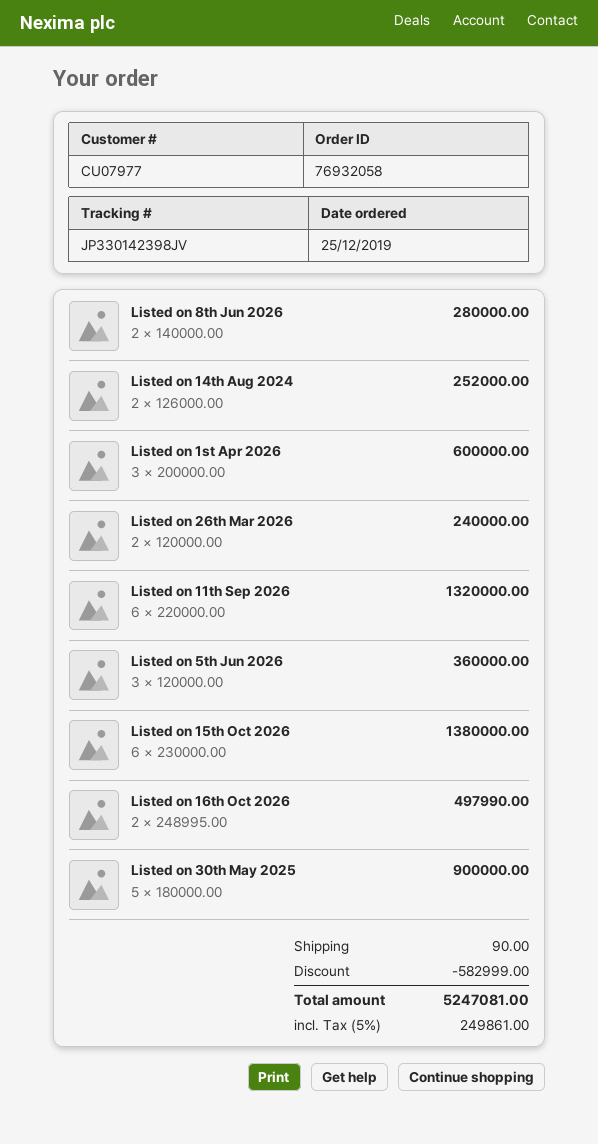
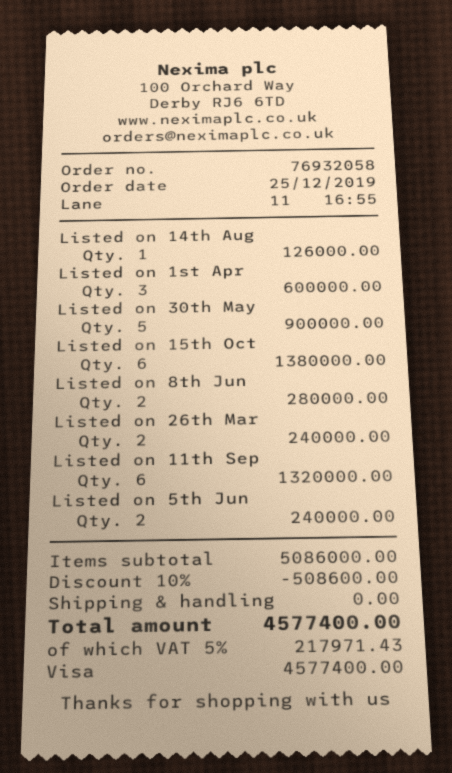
Listed on 14th Aug 2024: 2 for 252000.00 -> 1 for 126000.00
Listed on 5th Jun 2026: 3 for 360000.00 -> 2 for 240000.00
Listed on 16th Oct 2026: 2 for 497990.00 -> none
discount: 582999.00 -> 508600.00
shipping: 90.00 -> 0.00
tax: 5% = 249861.00 -> 5% = 217971.43
total: 5247081.00 -> 4577400.00

